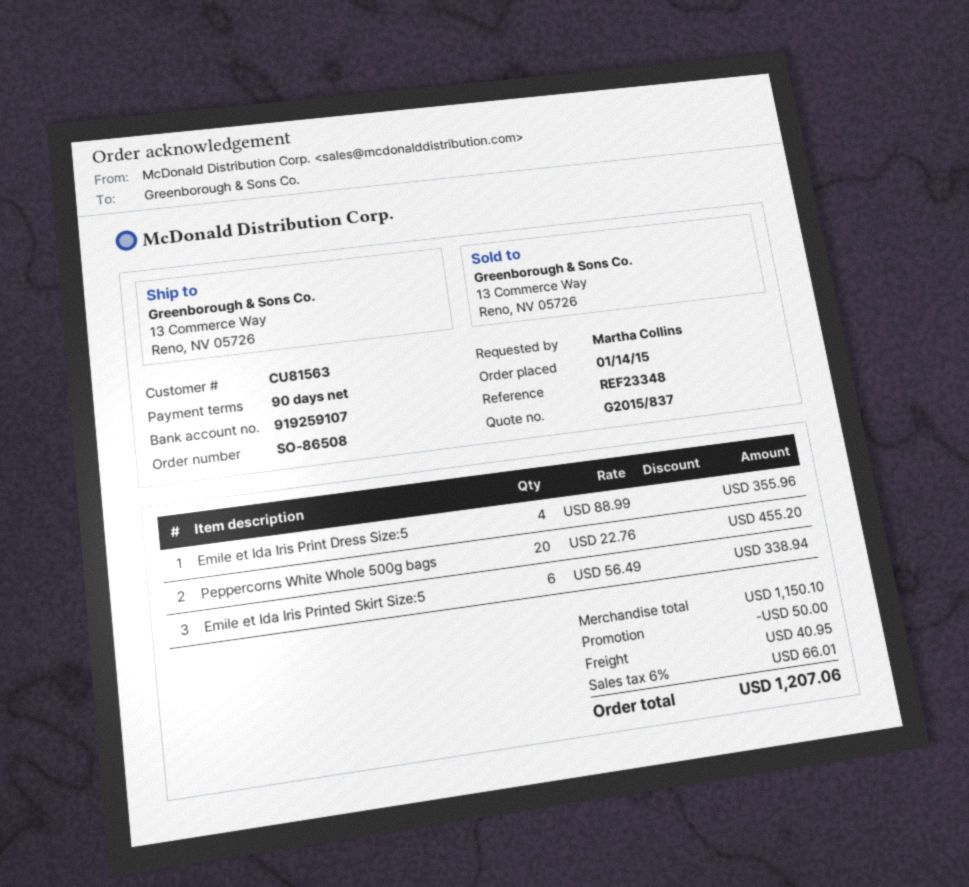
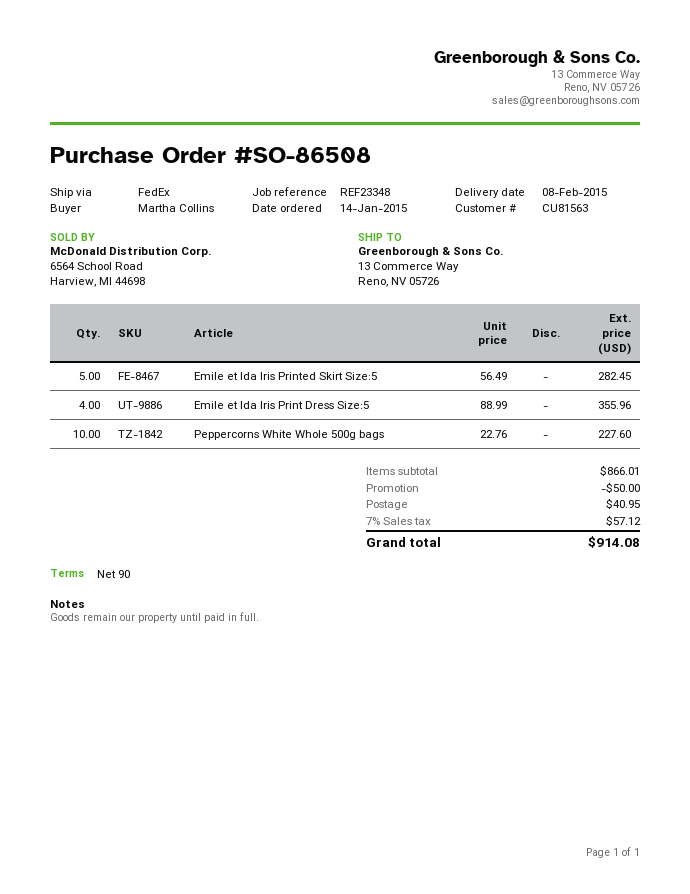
Peppercorns White Whole 500g bags: 20 x 22.76 = 455.20 -> 10 x 22.76 = 227.60
Emile et Ida Iris Printed Skirt Size:5: 6 x 56.49 = 338.94 -> 5 x 56.49 = 282.45
subtotal: 1150.10 -> 866.01
tax: 6% = 66.01 -> 7% = 57.12
total: 1207.06 -> 914.08

